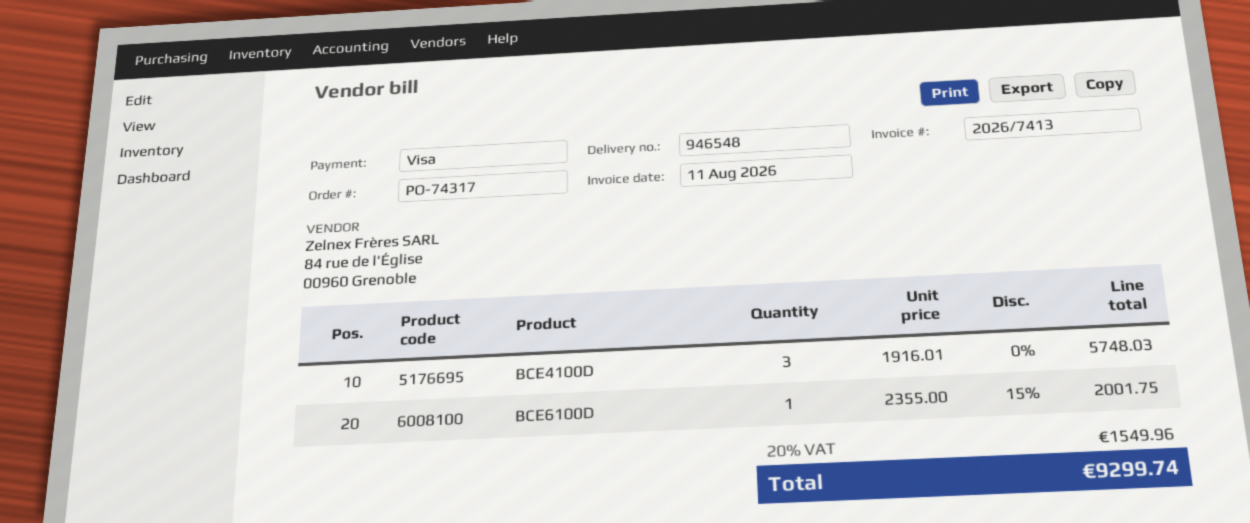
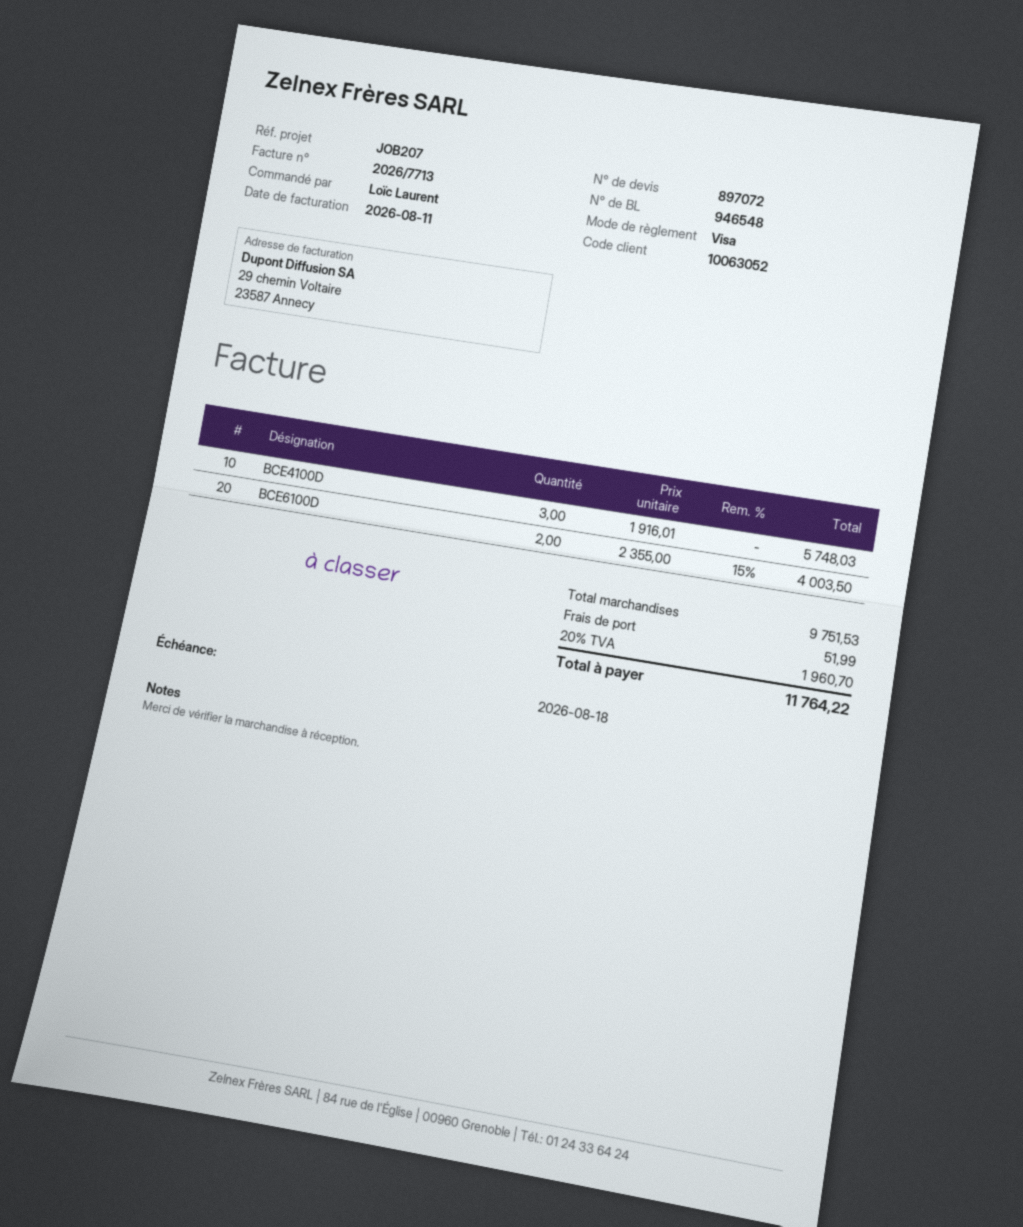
invoice number: 2026/7413 -> 2026/7713
BCE6100D: 1 x 2355.00 - 15% = 2001.75 -> 2 x 2355.00 - 15% = 4003.50
shipping: none -> 51.99
tax: 20% = 1549.96 -> 20% = 1960.70
total: 9299.74 -> 11764.22

